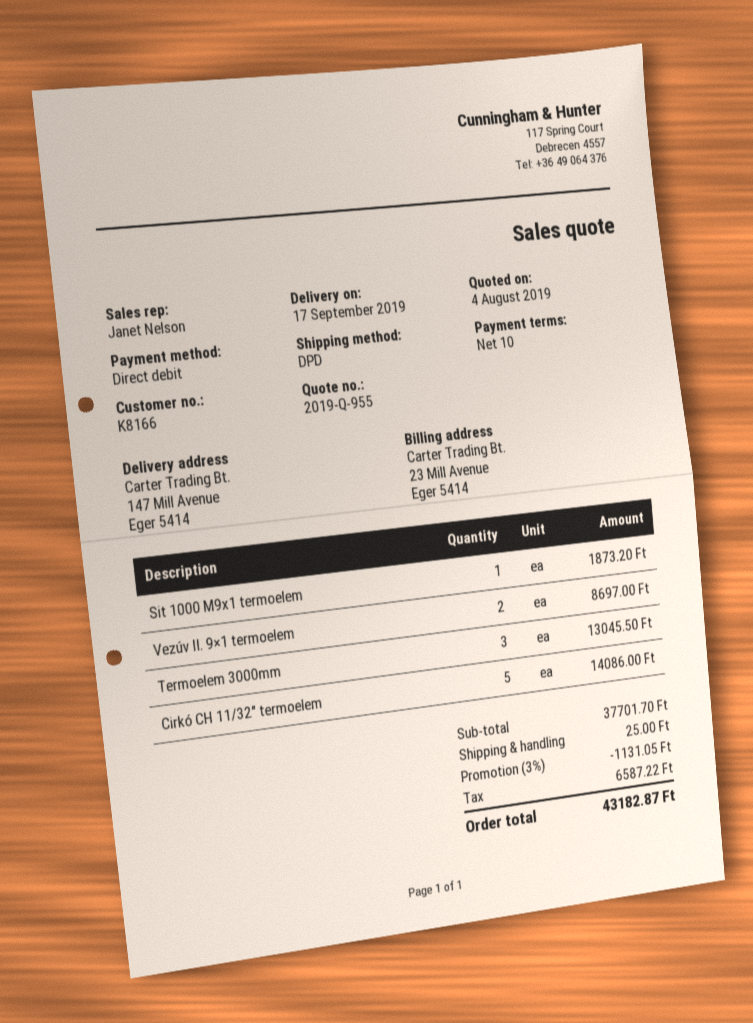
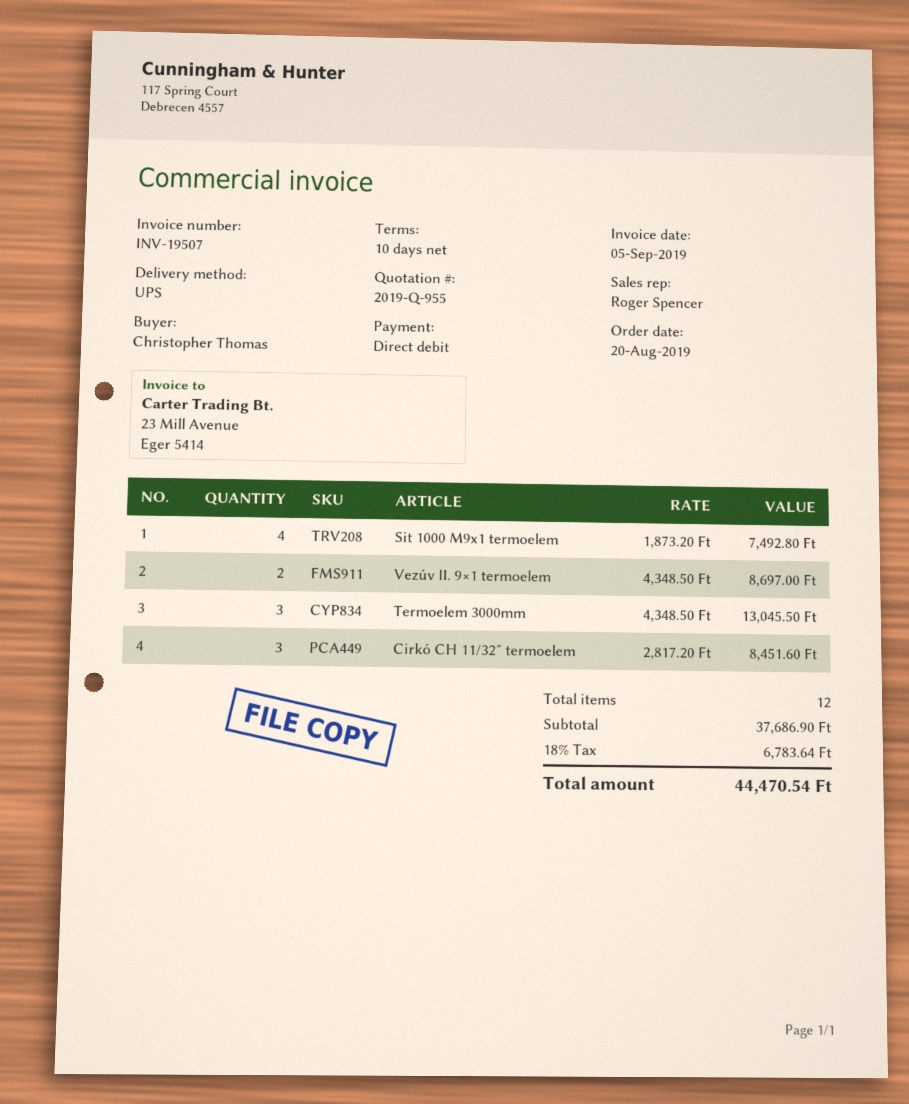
sales rep: Janet Nelson -> Roger Spencer
shipping method: DPD -> UPS
Sit 1000 M9x1 termoelem: 1 for 1873.20 -> 4 for 7492.80
Cirkó CH 11/32″ termoelem: 5 for 14086.00 -> 3 for 8451.60
subtotal: 37701.70 -> 37686.90
discount: 3% = 1131.05 -> none
shipping: 25.00 -> none
tax: 6587.22 -> 6783.64
total: 43182.87 -> 44470.54

